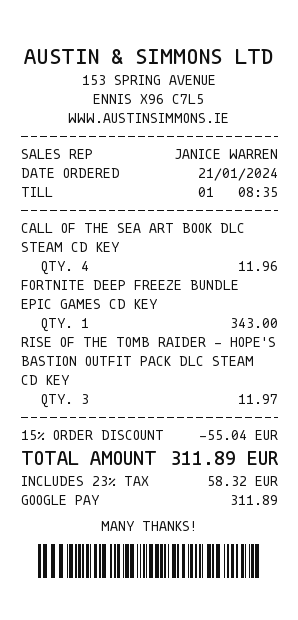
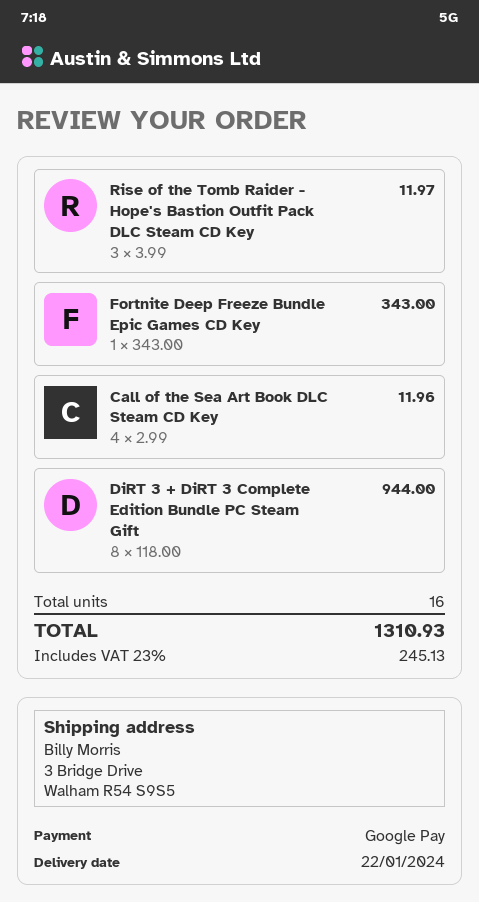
DiRT 3 + DiRT 3 Complete Edition Bundle PC Steam Gift: none -> 8 for 944.00
discount: 15% = 55.04 -> none
tax: 23% = 58.32 -> 23% = 245.13
total: 311.89 -> 1310.93

